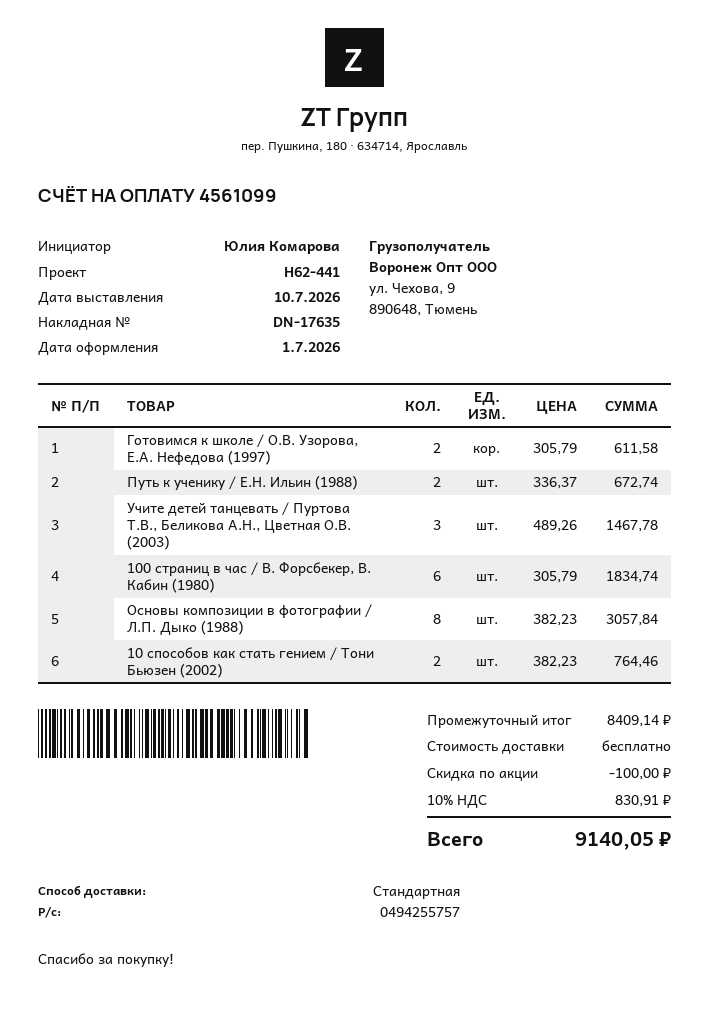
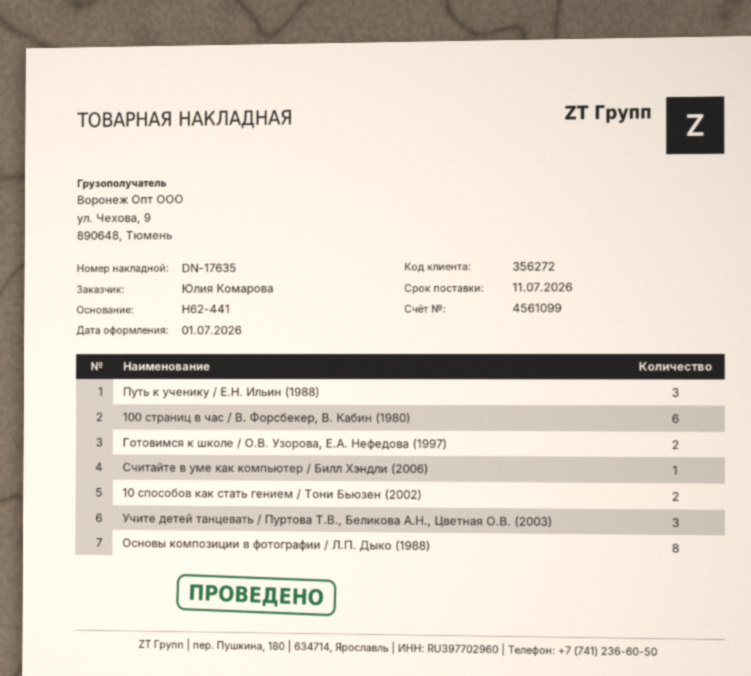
Путь к ученику / Е.Н. Ильин (1988): 2 -> 3
Считайте в уме как компьютер / Билл Хэндли (2006): none -> 1

